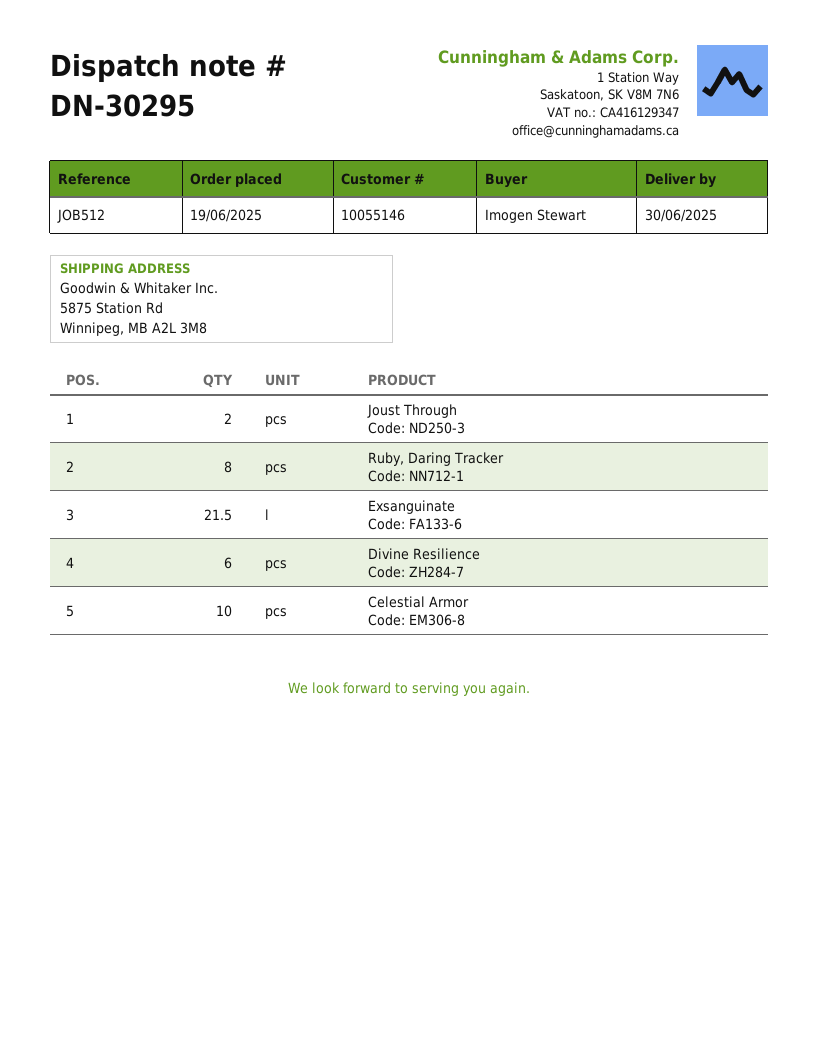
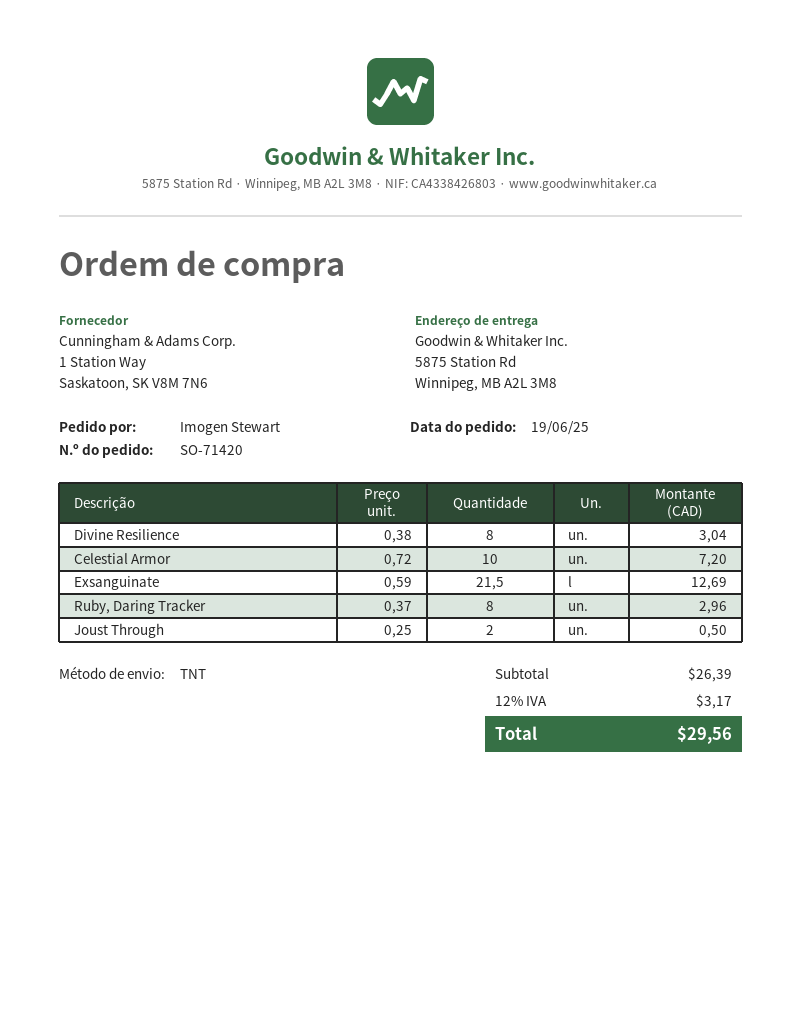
Divine Resilience: 6 -> 8

